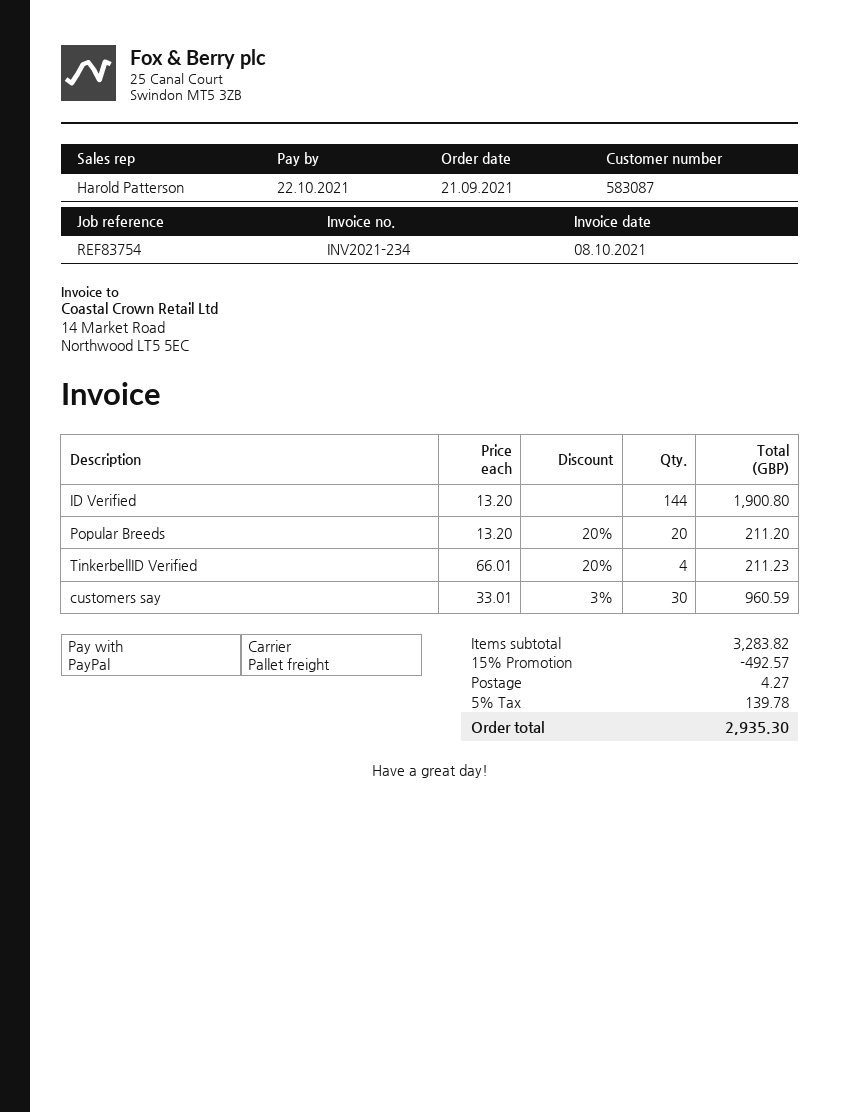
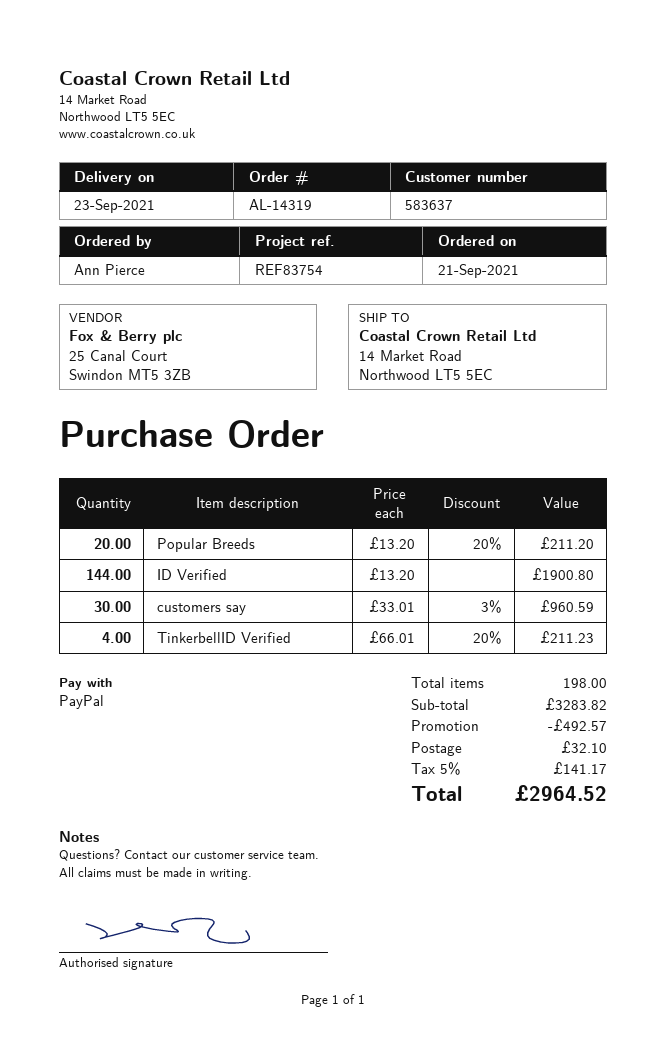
customer number: 583087 -> 583637
shipping: 4.27 -> 32.10
tax: 5% = 139.78 -> 5% = 141.17
total: 2935.30 -> 2964.52

